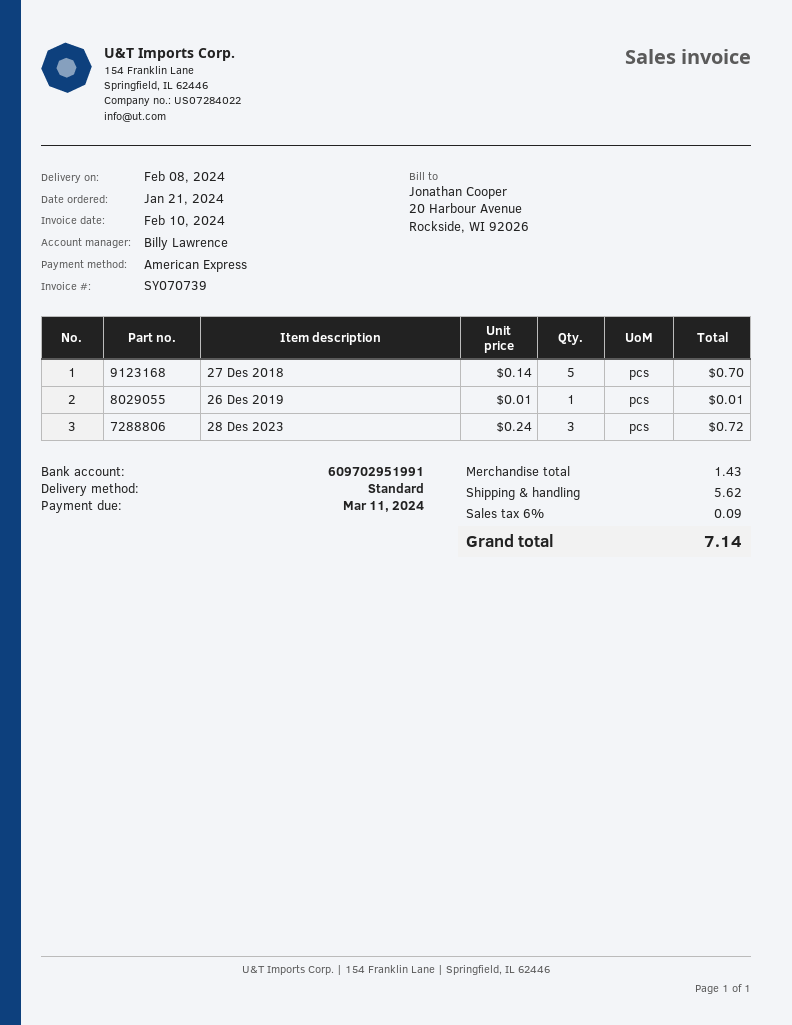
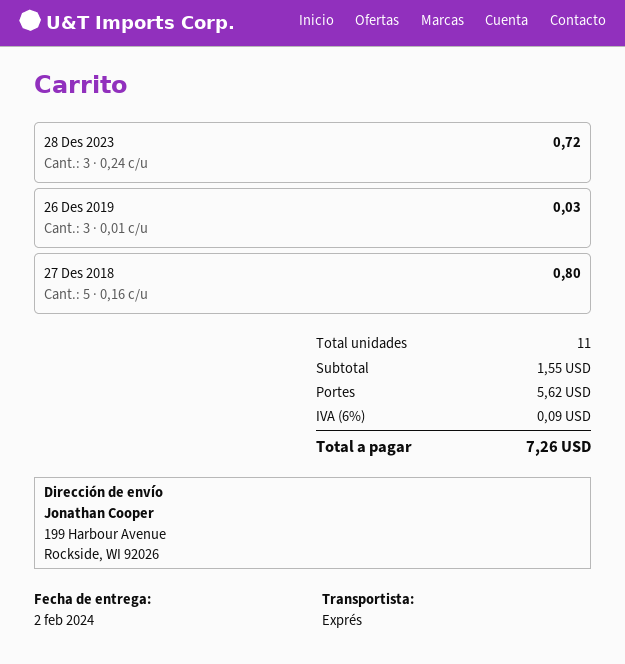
delivery date: 2024-02-08 -> 2024-02-02
shipping method: standard -> express
27 Des 2018: 5 x 0.14 = 0.70 -> 5 x 0.16 = 0.80
26 Des 2019: 1 x 0.01 = 0.01 -> 3 x 0.01 = 0.03
subtotal: 1.43 -> 1.55
total: 7.14 -> 7.26

